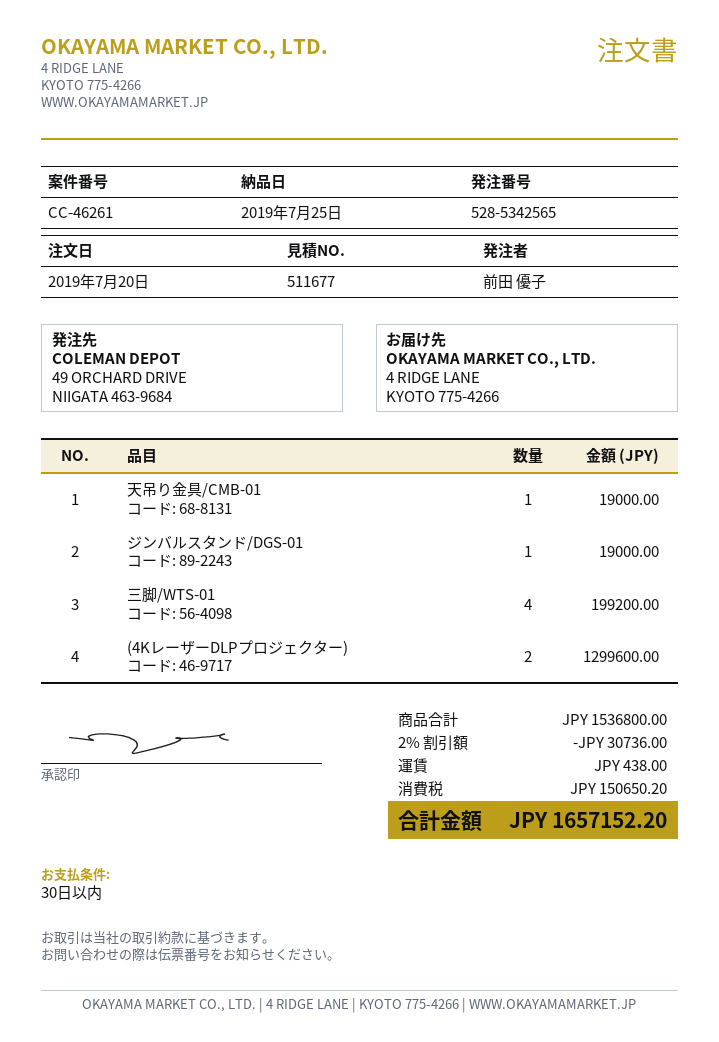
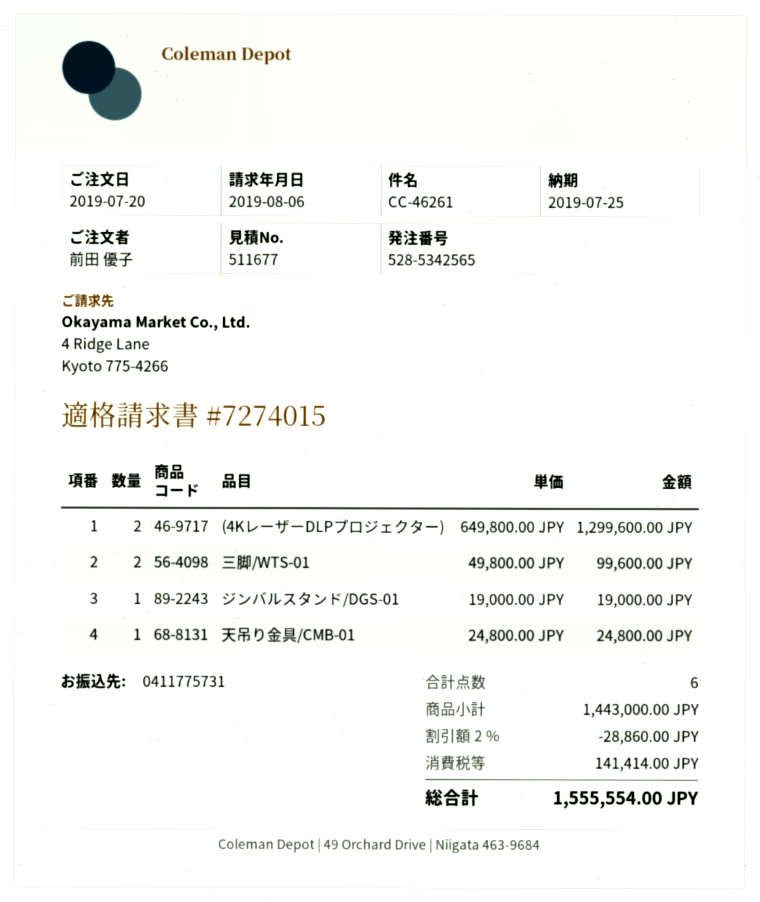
天吊り金具/CMB-01: 1 for 19000.00 -> 1 for 24800.00
三脚/WTS-01: 4 for 199200.00 -> 2 for 99600.00
subtotal: 1536800.00 -> 1443000.00
discount: 2% = 30736.00 -> 2% = 28860.00
shipping: 438.00 -> none
tax: 150650.20 -> 141414.00
total: 1657152.20 -> 1555554.00

